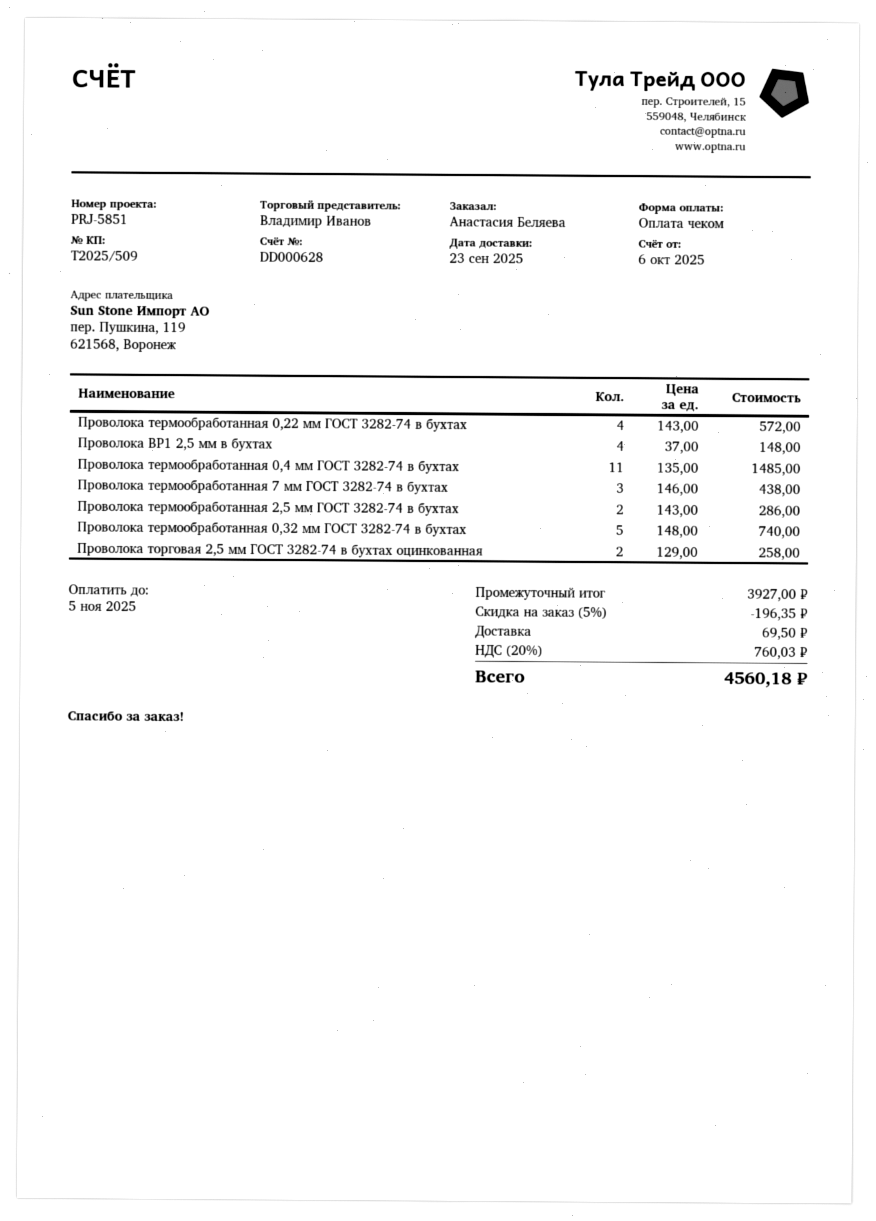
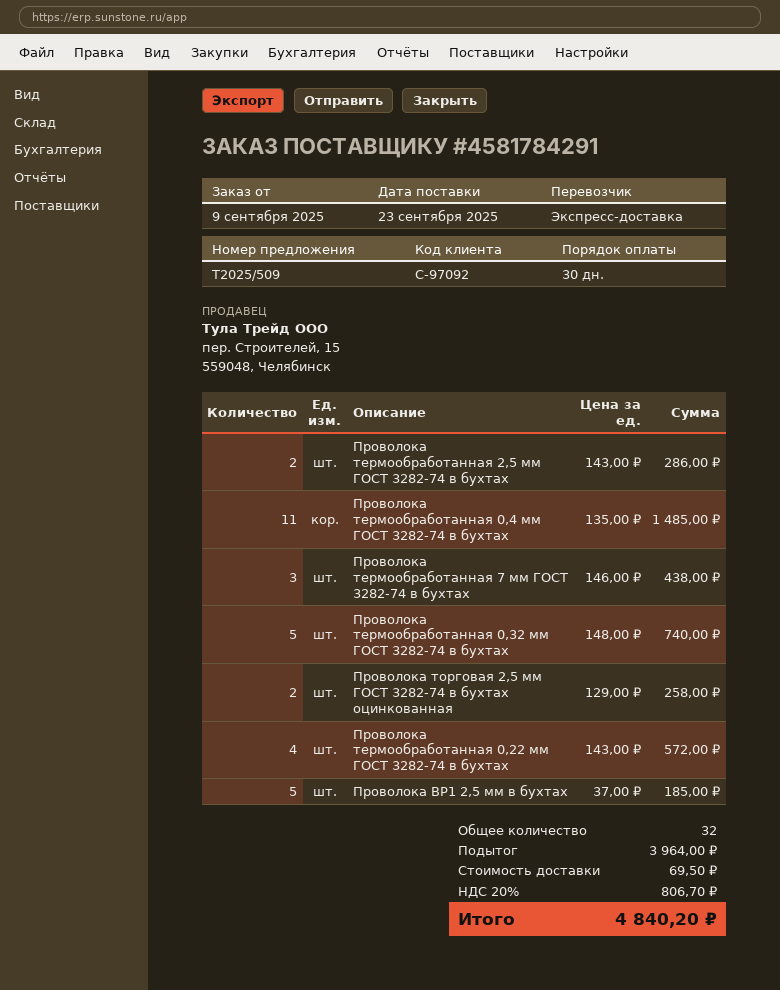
Проволока ВР1 2,5 мм в бухтах: 4 x 37.00 = 148.00 -> 5 x 37.00 = 185.00
subtotal: 3927.00 -> 3964.00
discount: 5% = 196.35 -> none
tax: 20% = 760.03 -> 20% = 806.70
total: 4560.18 -> 4840.20

